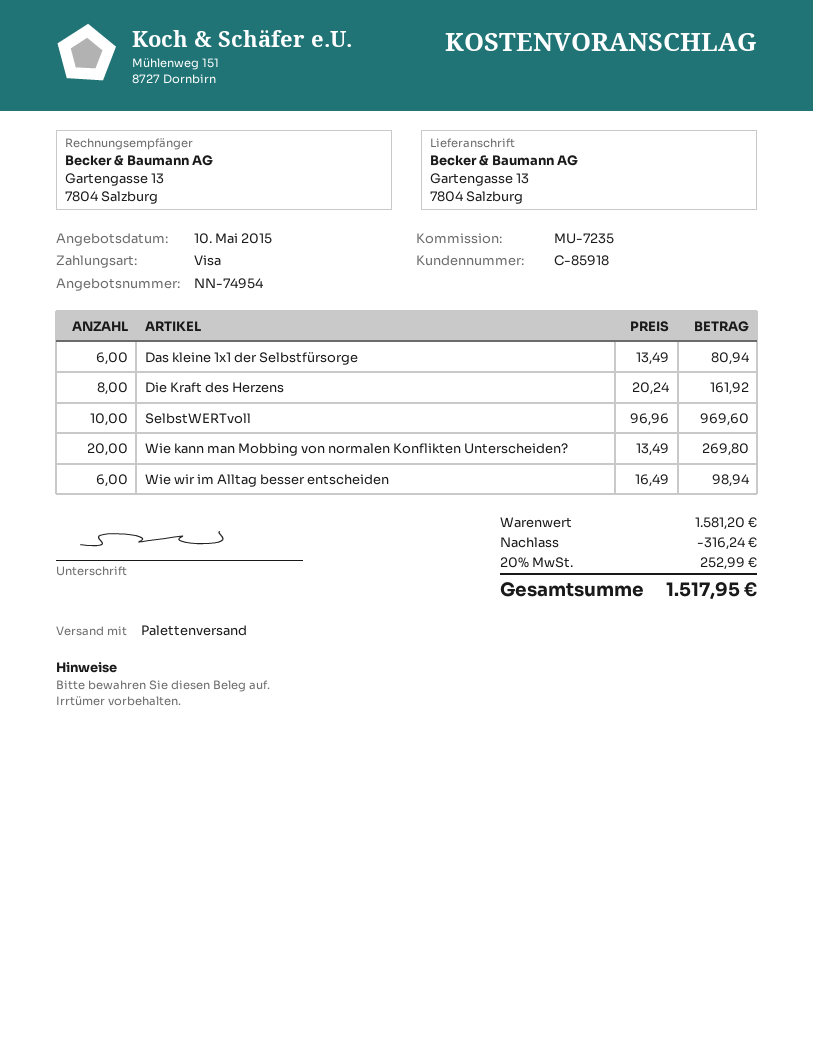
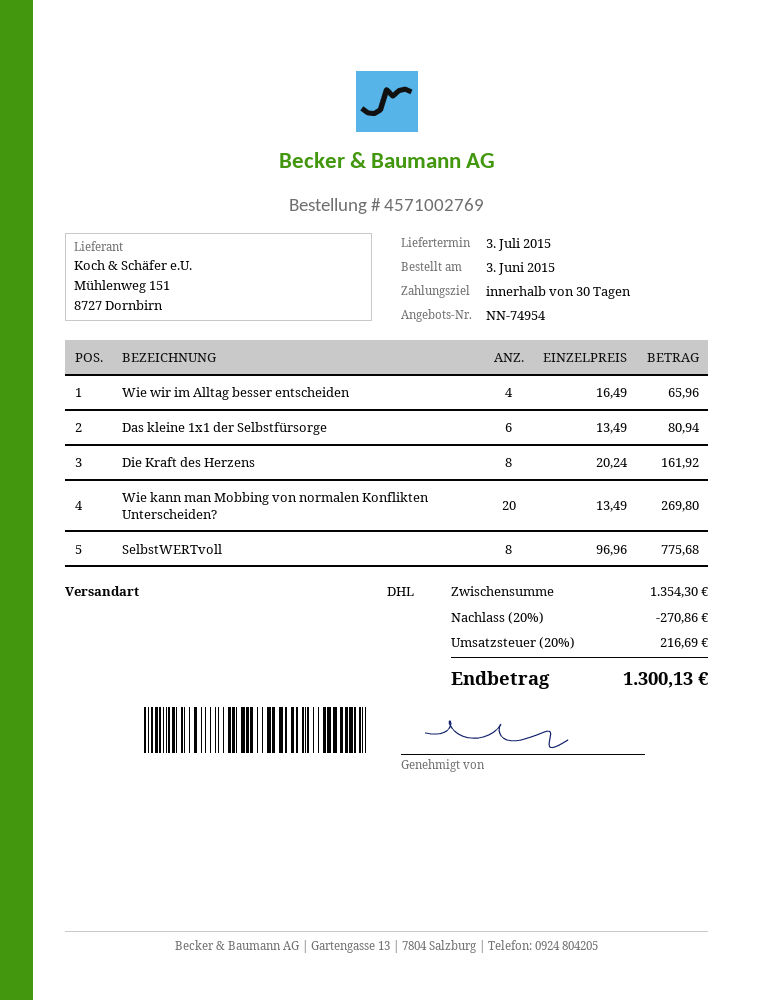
shipping method: pallet freight -> DHL
SelbstWERTvoll: 10 x 96.96 = 969.60 -> 8 x 96.96 = 775.68
Wie wir im Alltag besser entscheiden: 6 x 16.49 = 98.94 -> 4 x 16.49 = 65.96
subtotal: 1581.20 -> 1354.30
discount: 316.24 -> 270.86
tax: 20% = 252.99 -> 20% = 216.69
total: 1517.95 -> 1300.13

